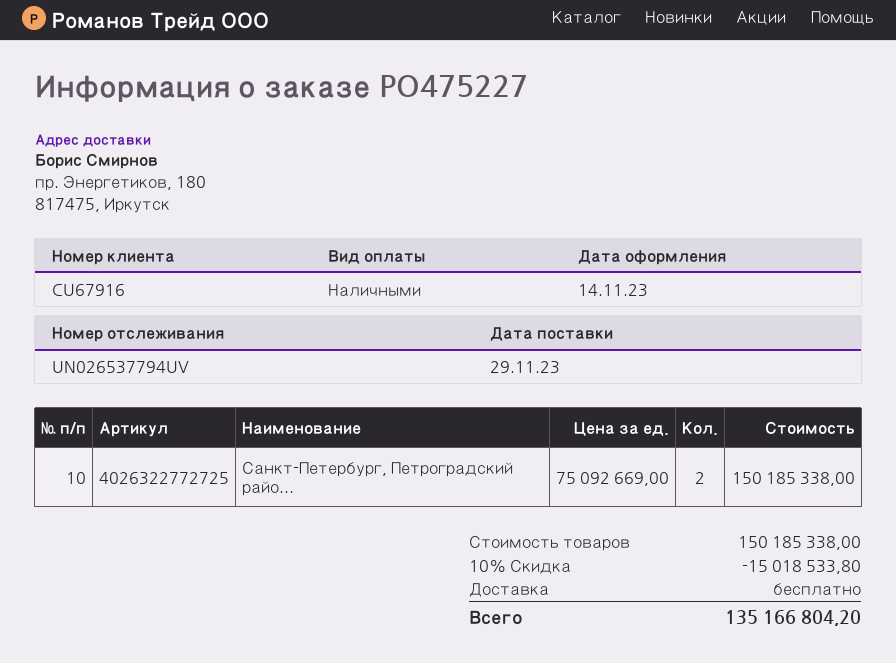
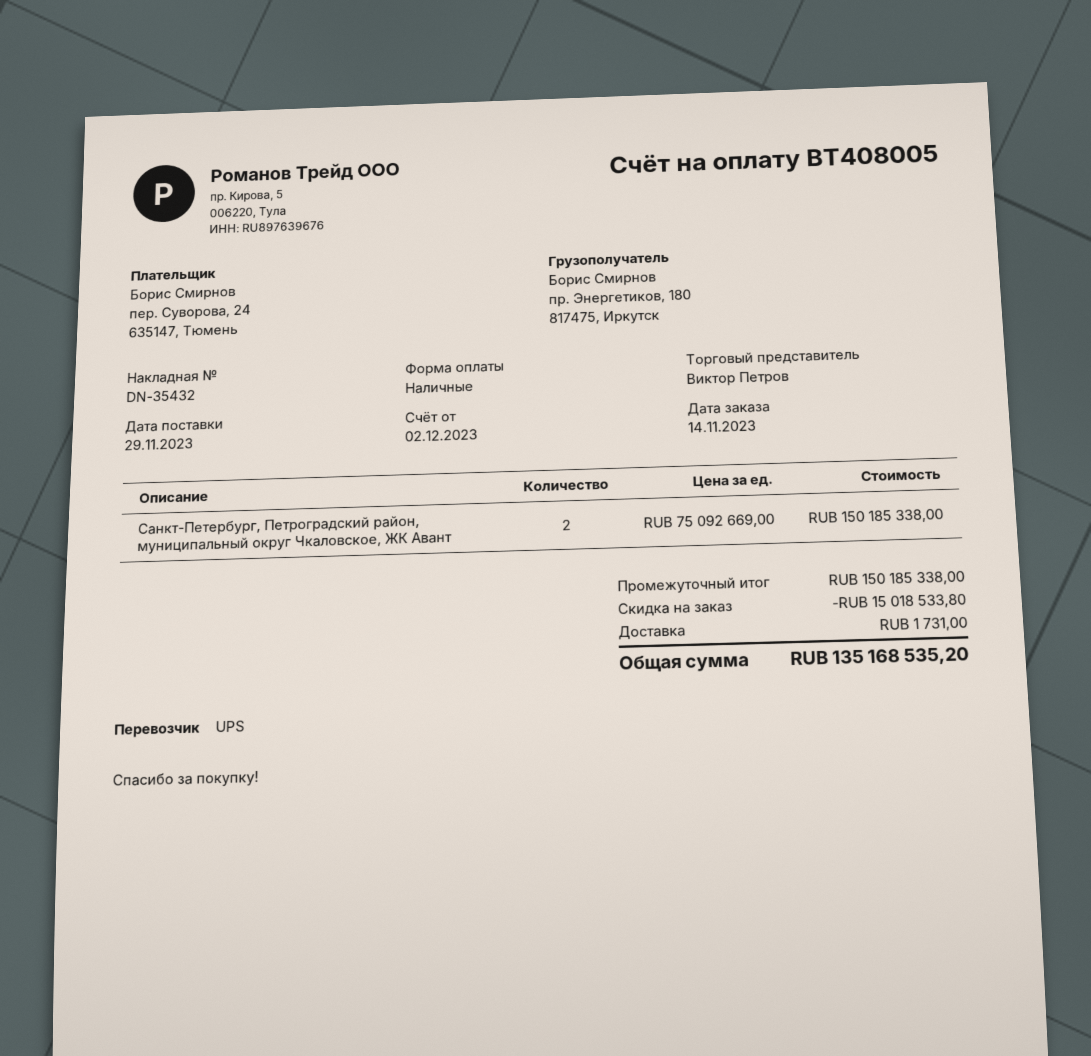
shipping: 0.00 -> 1731.00
total: 135166804.20 -> 135168535.20

